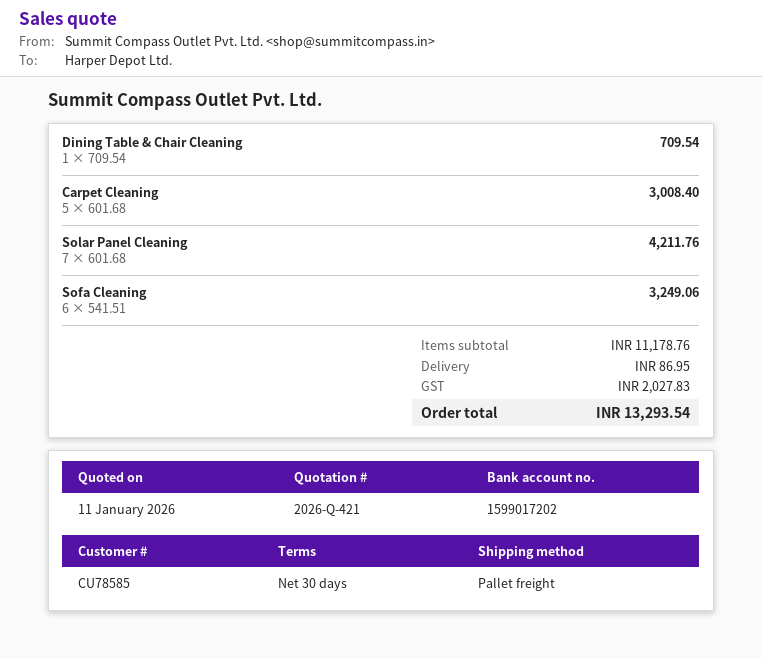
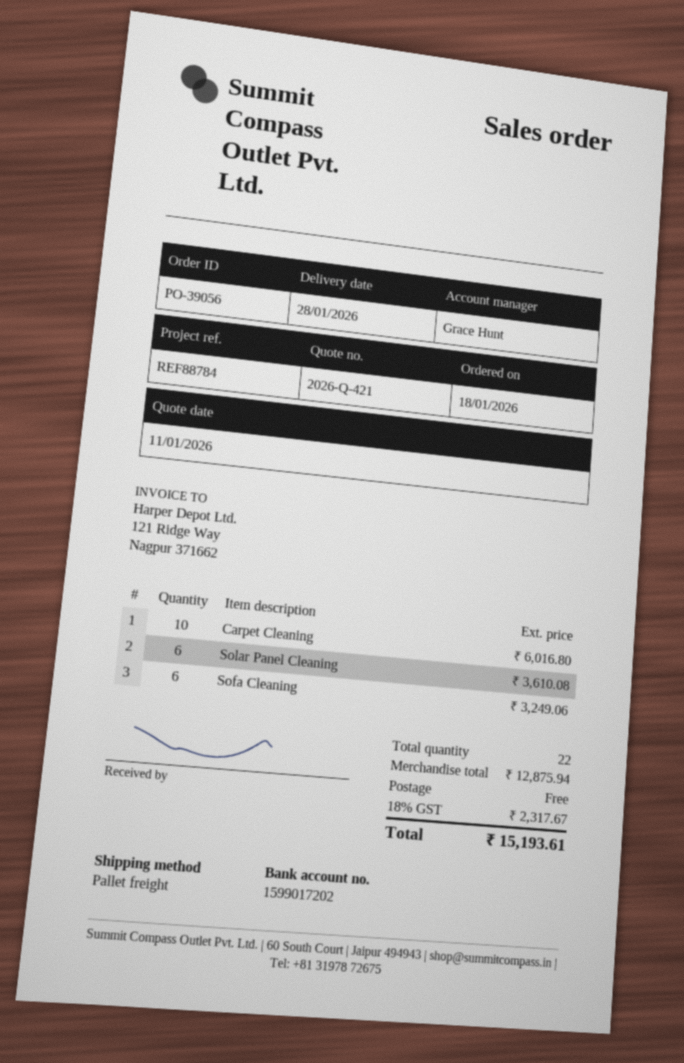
Dining Table & Chair Cleaning: 1 for 709.54 -> none
Carpet Cleaning: 5 for 3008.40 -> 10 for 6016.80
Solar Panel Cleaning: 7 for 4211.76 -> 6 for 3610.08
subtotal: 11178.76 -> 12875.94
shipping: 86.95 -> 0.00
tax: 2027.83 -> 2317.67
total: 13293.54 -> 15193.61

